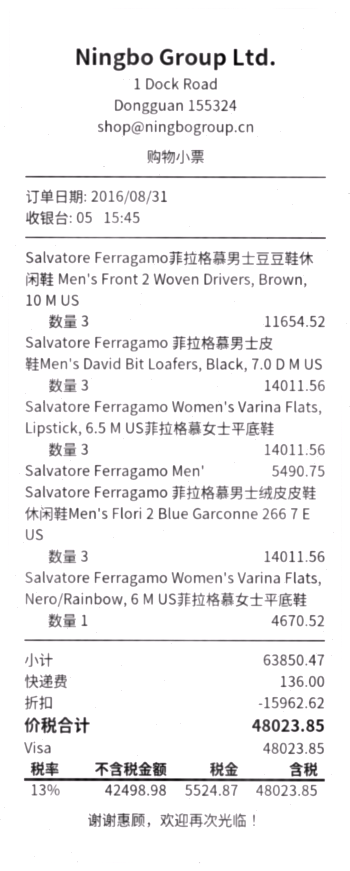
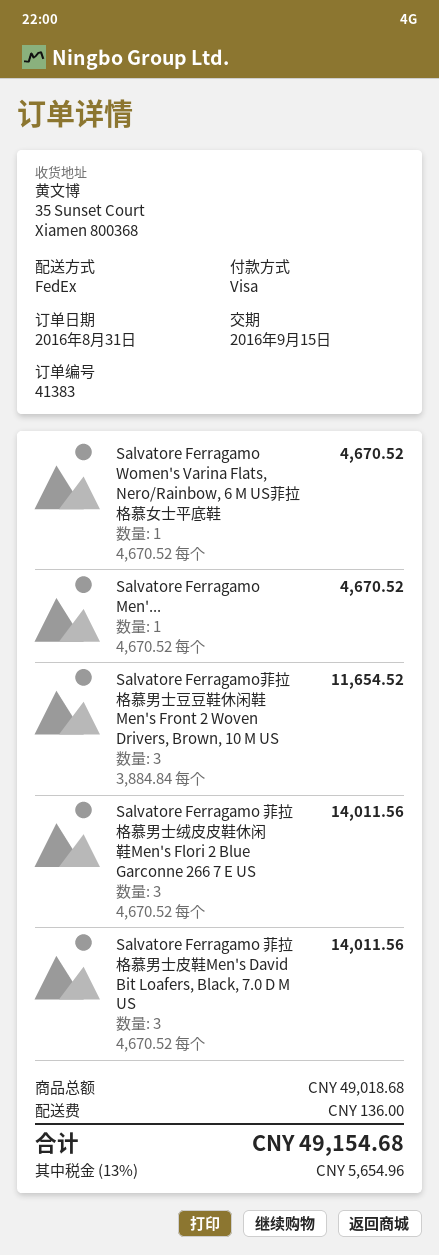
Salvatore Ferragamo Women's Varina Flats, Lipstick, 6.5 M US菲拉格慕女士平底鞋: 3 for 14011.56 -> none
Salvatore Ferragamo Men': 1 for 5490.75 -> 1 for 4670.52
subtotal: 63850.47 -> 49018.68
discount: 15962.62 -> none
tax: 13% = 5524.87 -> 13% = 5654.96
total: 48023.85 -> 49154.68

